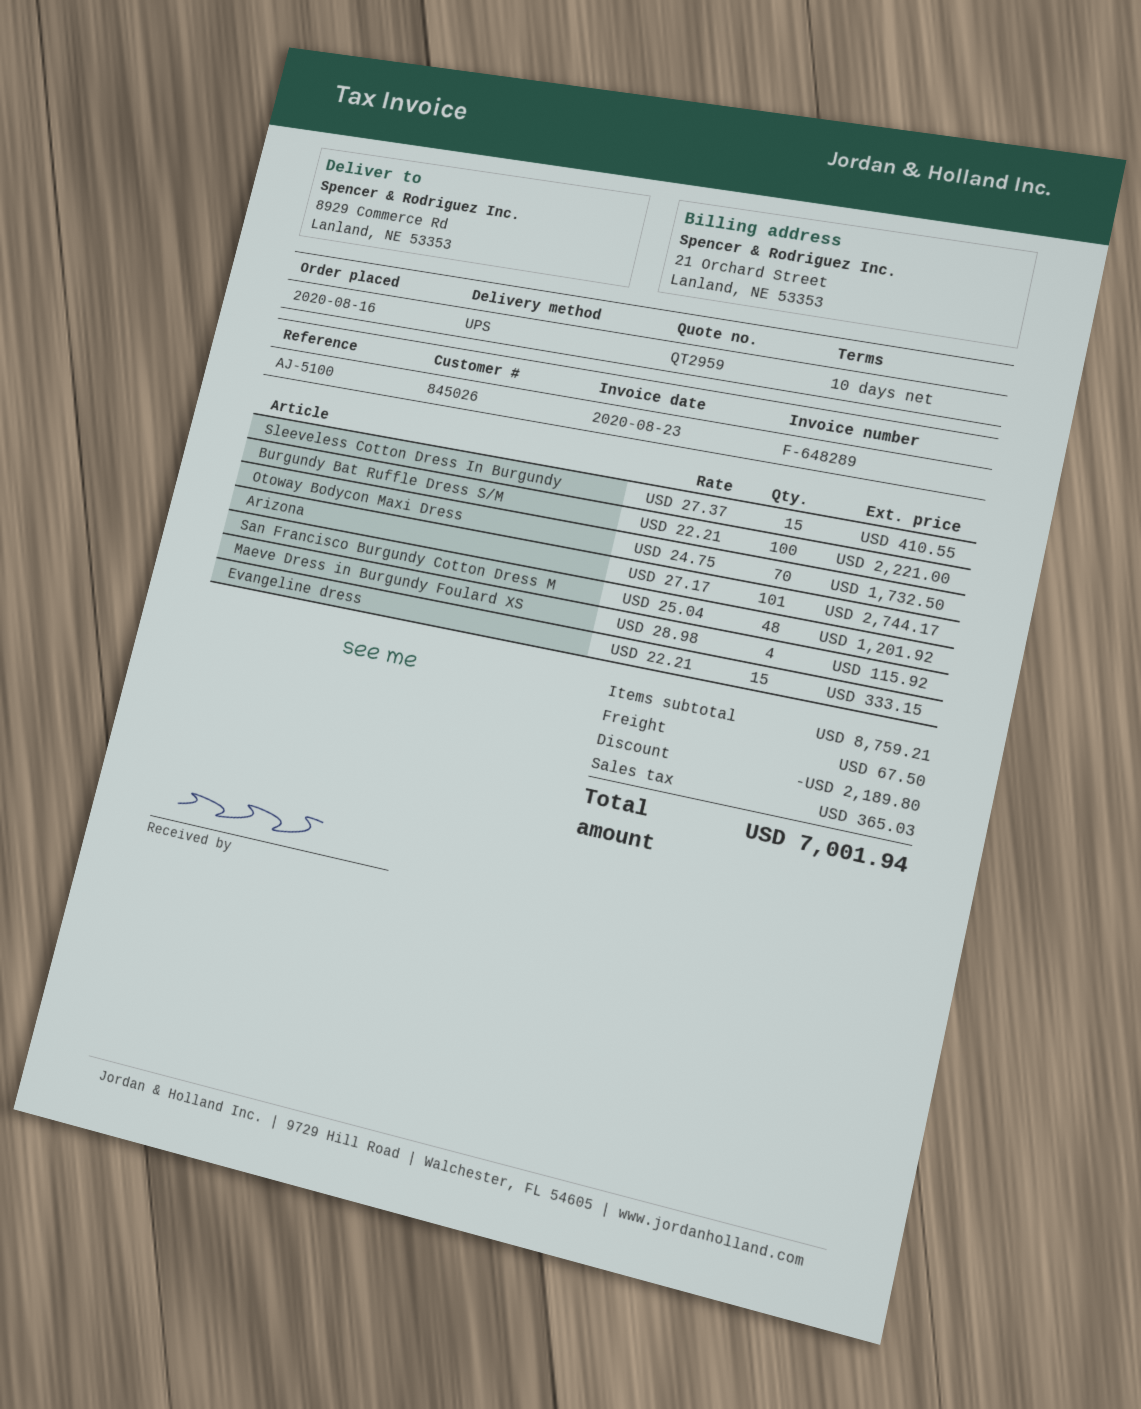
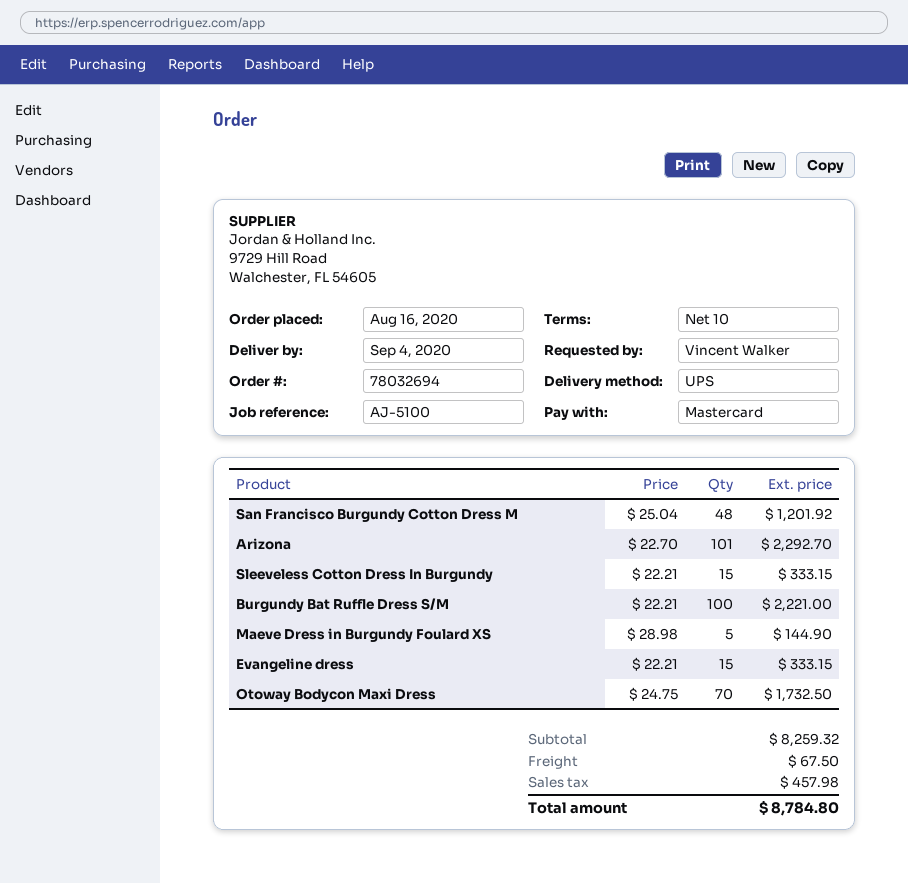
Sleeveless Cotton Dress In Burgundy: 15 x 27.37 = 410.55 -> 15 x 22.21 = 333.15
Arizona: 101 x 27.17 = 2744.17 -> 101 x 22.70 = 2292.70
Maeve Dress in Burgundy Foulard XS: 4 x 28.98 = 115.92 -> 5 x 28.98 = 144.90
subtotal: 8759.21 -> 8259.32
discount: 2189.80 -> none
tax: 365.03 -> 457.98
total: 7001.94 -> 8784.80

